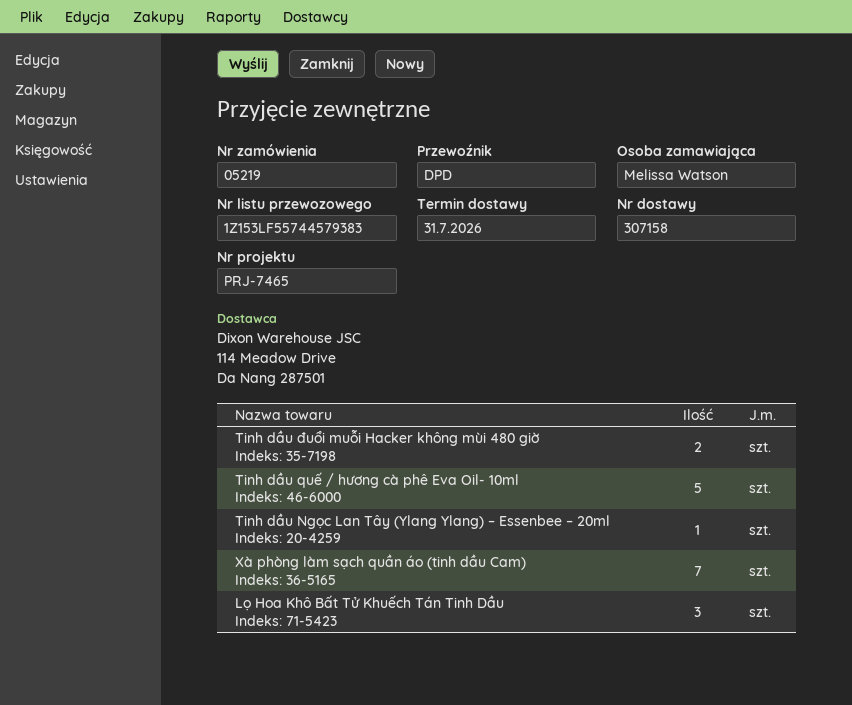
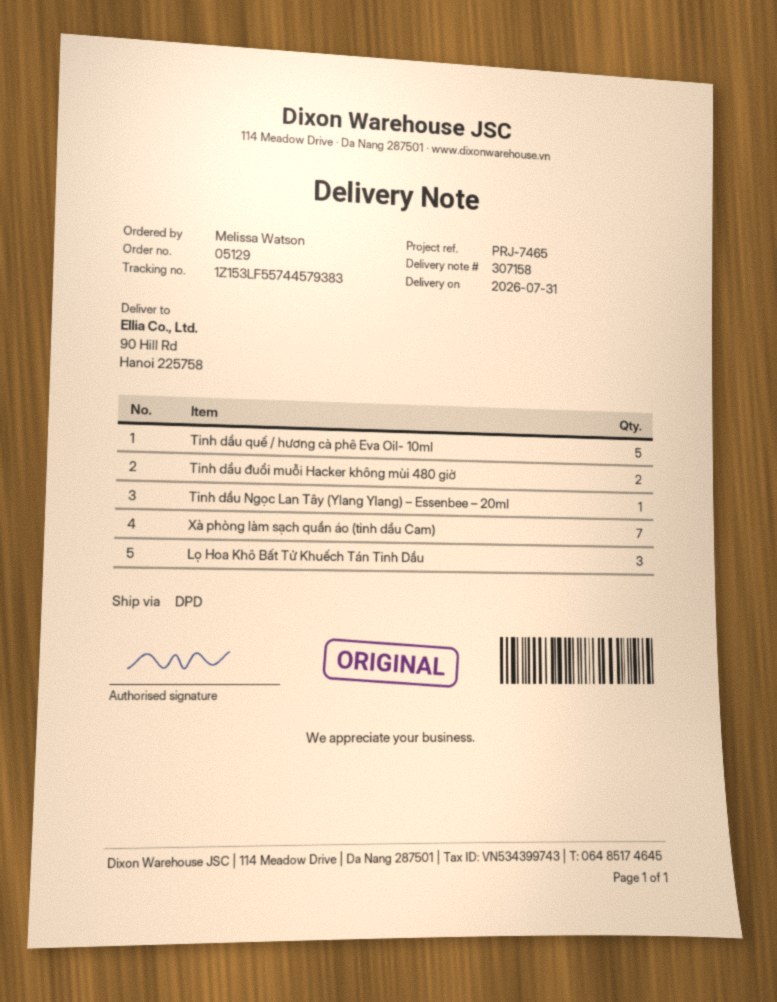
order number: 05219 -> 05129

